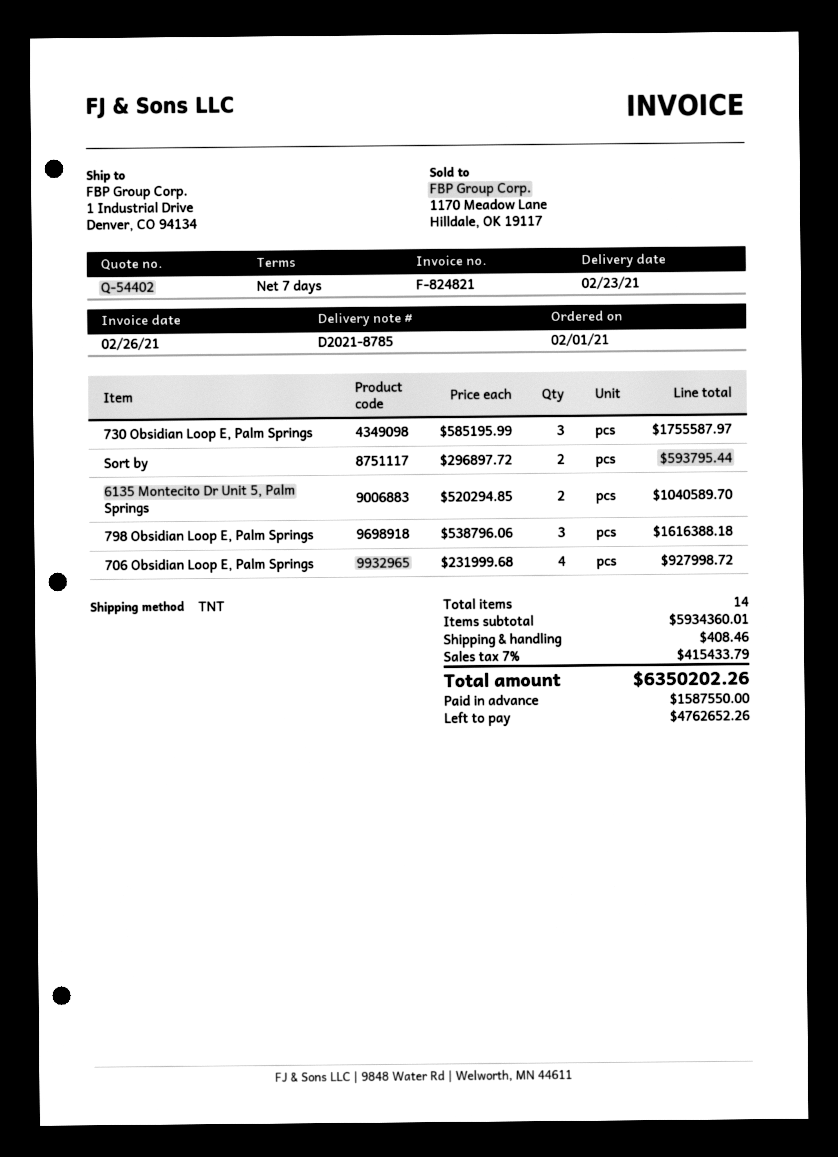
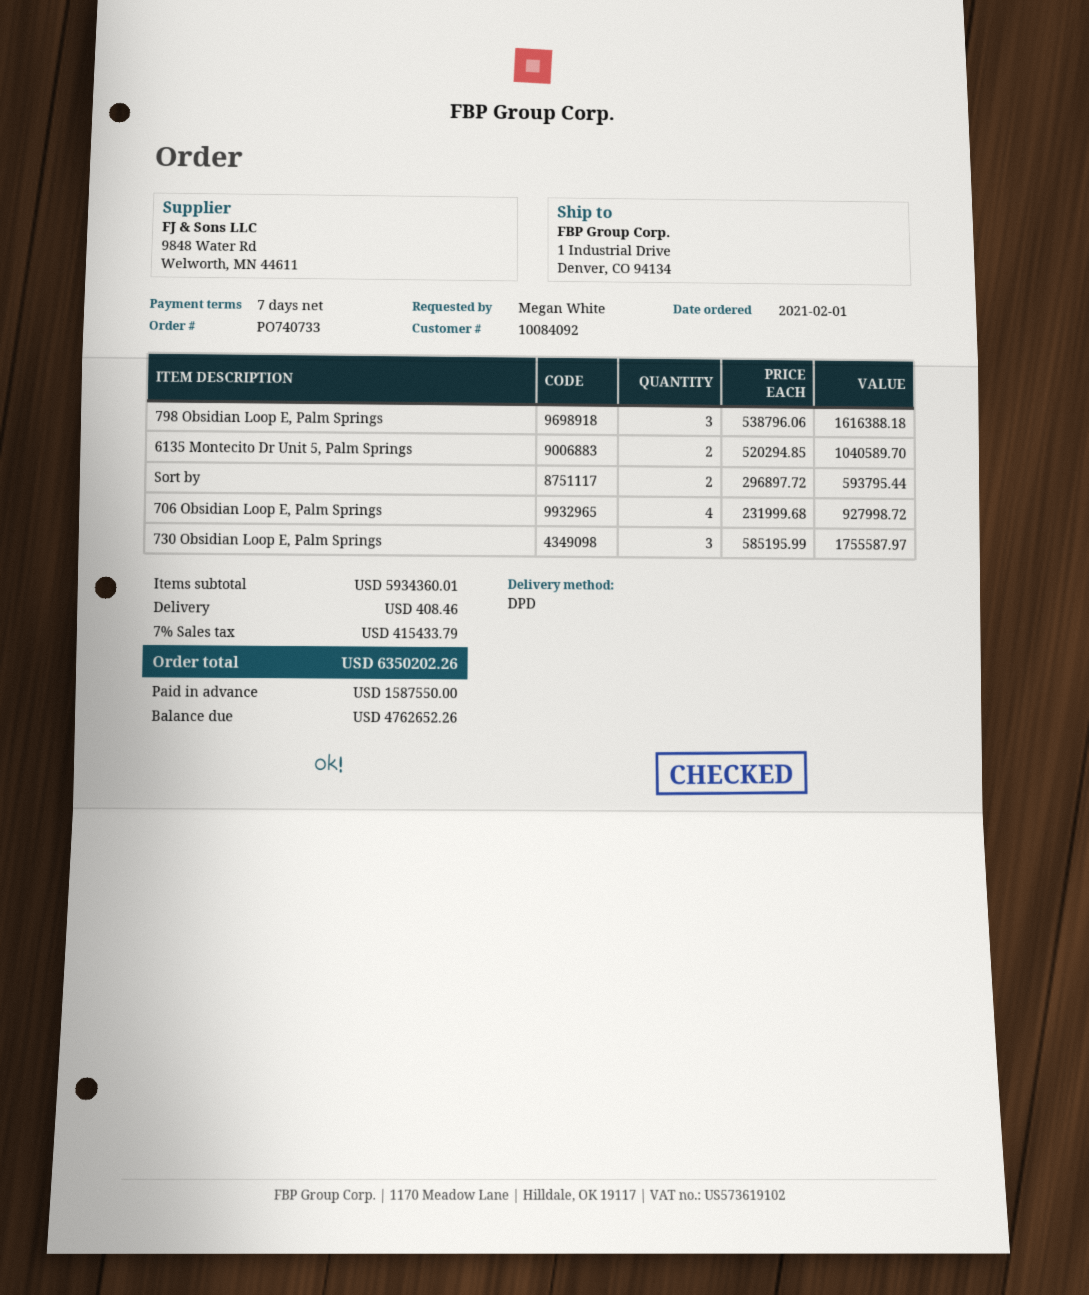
shipping method: TNT -> DPD

